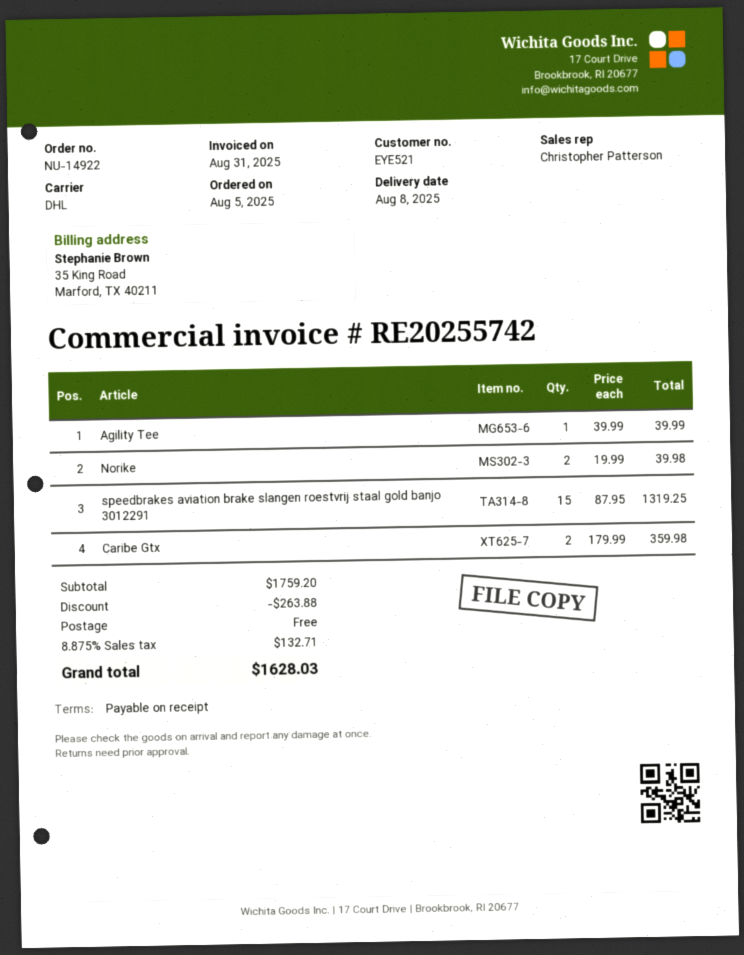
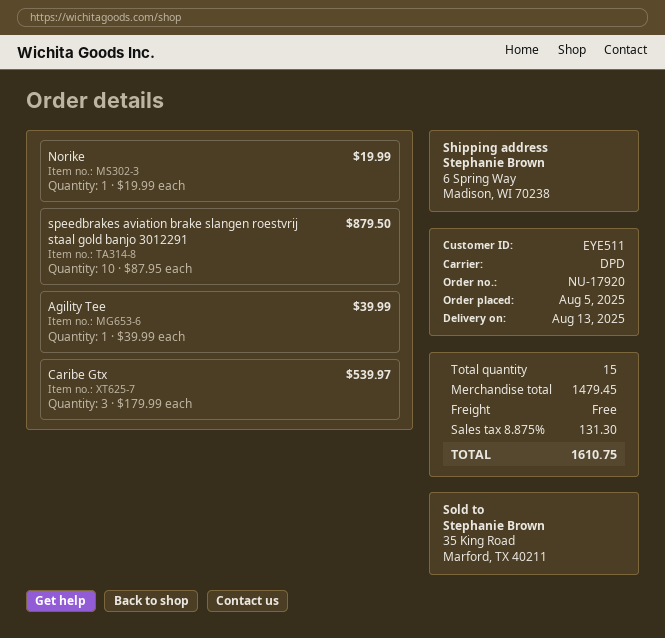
order number: NU-14922 -> NU-17920
delivery date: 2025-08-08 -> 2025-08-13
customer number: EYE521 -> EYE511
shipping method: DHL -> DPD
Norike: 2 x 19.99 = 39.98 -> 1 x 19.99 = 19.99
speedbrakes aviation brake slangen roestvrij staal gold banjo 3012291: 15 x 87.95 = 1319.25 -> 10 x 87.95 = 879.50
Caribe Gtx: 2 x 179.99 = 359.98 -> 3 x 179.99 = 539.97
subtotal: 1759.20 -> 1479.45
discount: 263.88 -> none
tax: 8.875% = 132.71 -> 8.875% = 131.30
total: 1628.03 -> 1610.75

